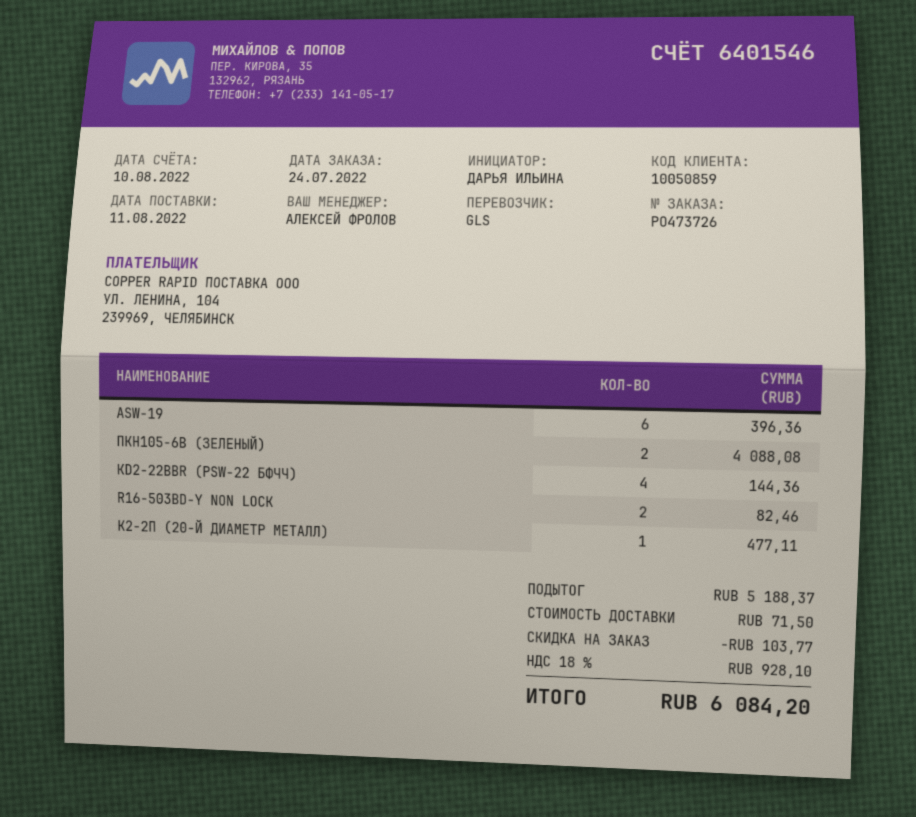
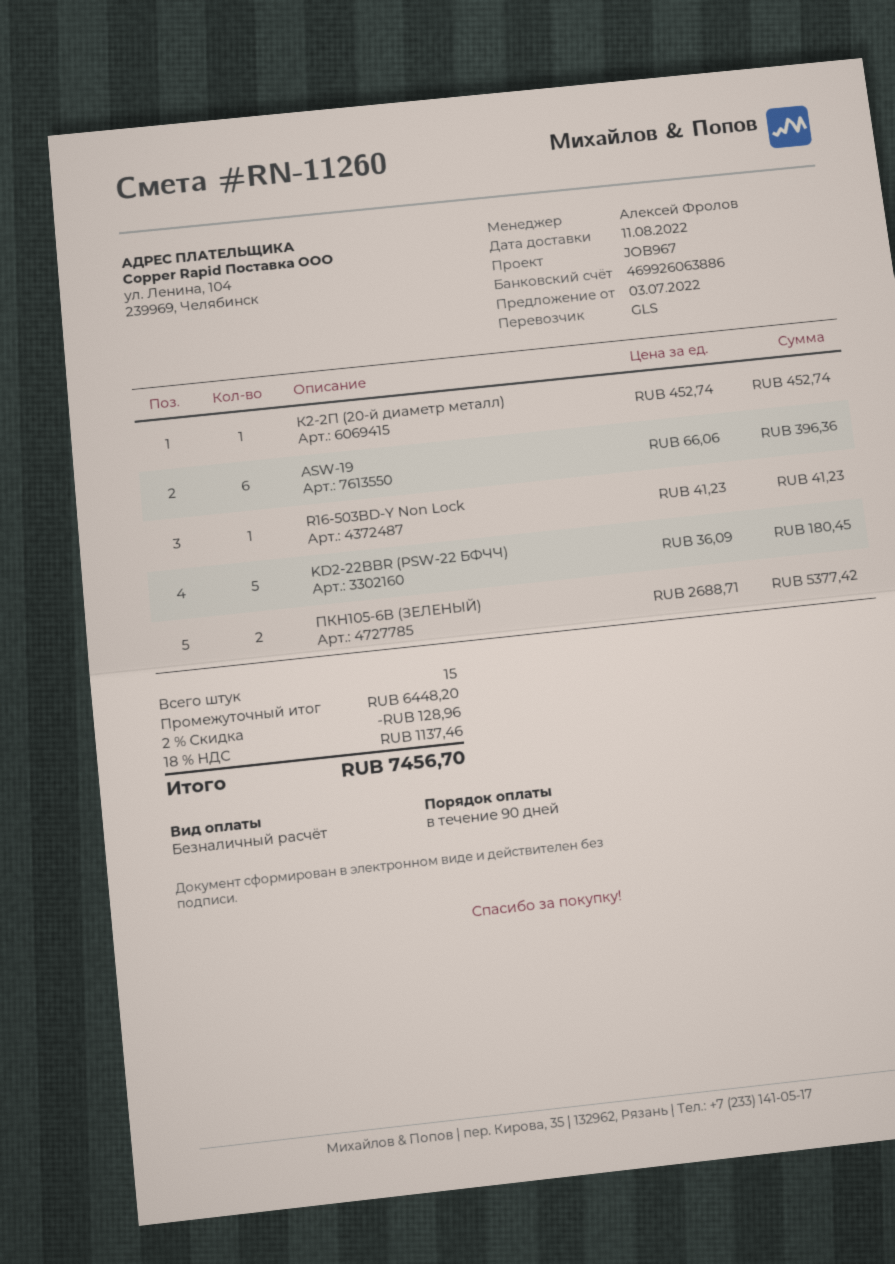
ПКН105-6В (ЗЕЛЕНЫЙ): 2 for 4088.08 -> 2 for 5377.42
KD2-22BBR (PSW-22 БФЧЧ): 4 for 144.36 -> 5 for 180.45
R16-503BD-Y NON LOCK: 2 for 82.46 -> 1 for 41.23
К2-2П (20-Й ДИАМЕТР МЕТАЛЛ): 1 for 477.11 -> 1 for 452.74
subtotal: 5188.37 -> 6448.20
discount: 103.77 -> 128.96
shipping: 71.50 -> none
tax: 18% = 928.10 -> 18% = 1137.46
total: 6084.20 -> 7456.70

